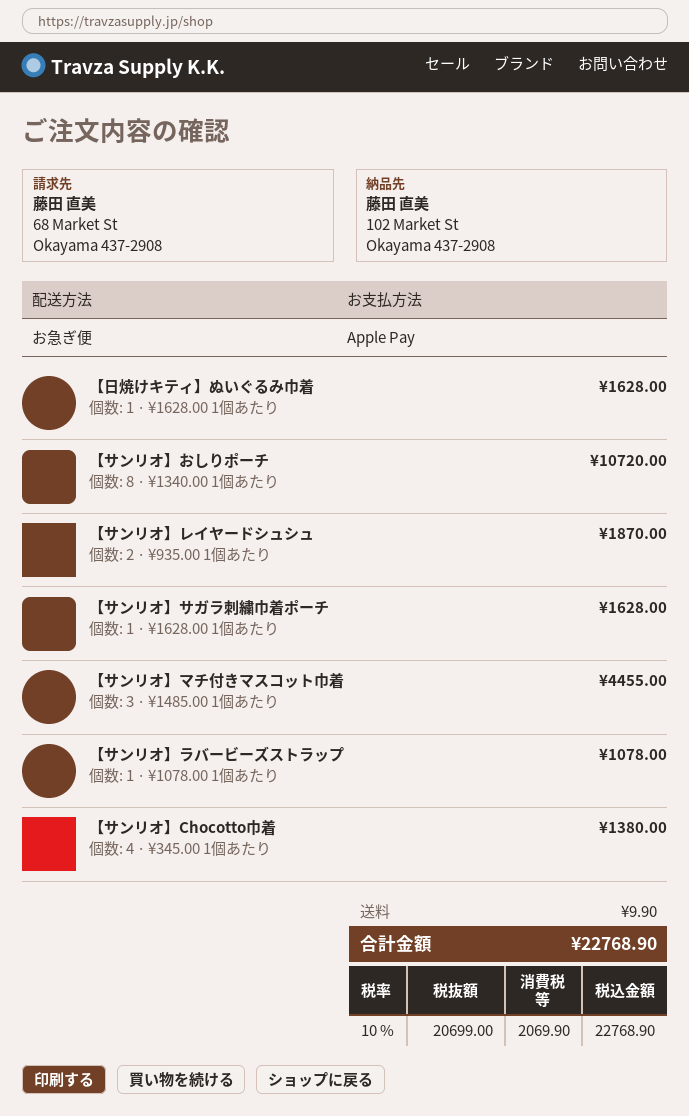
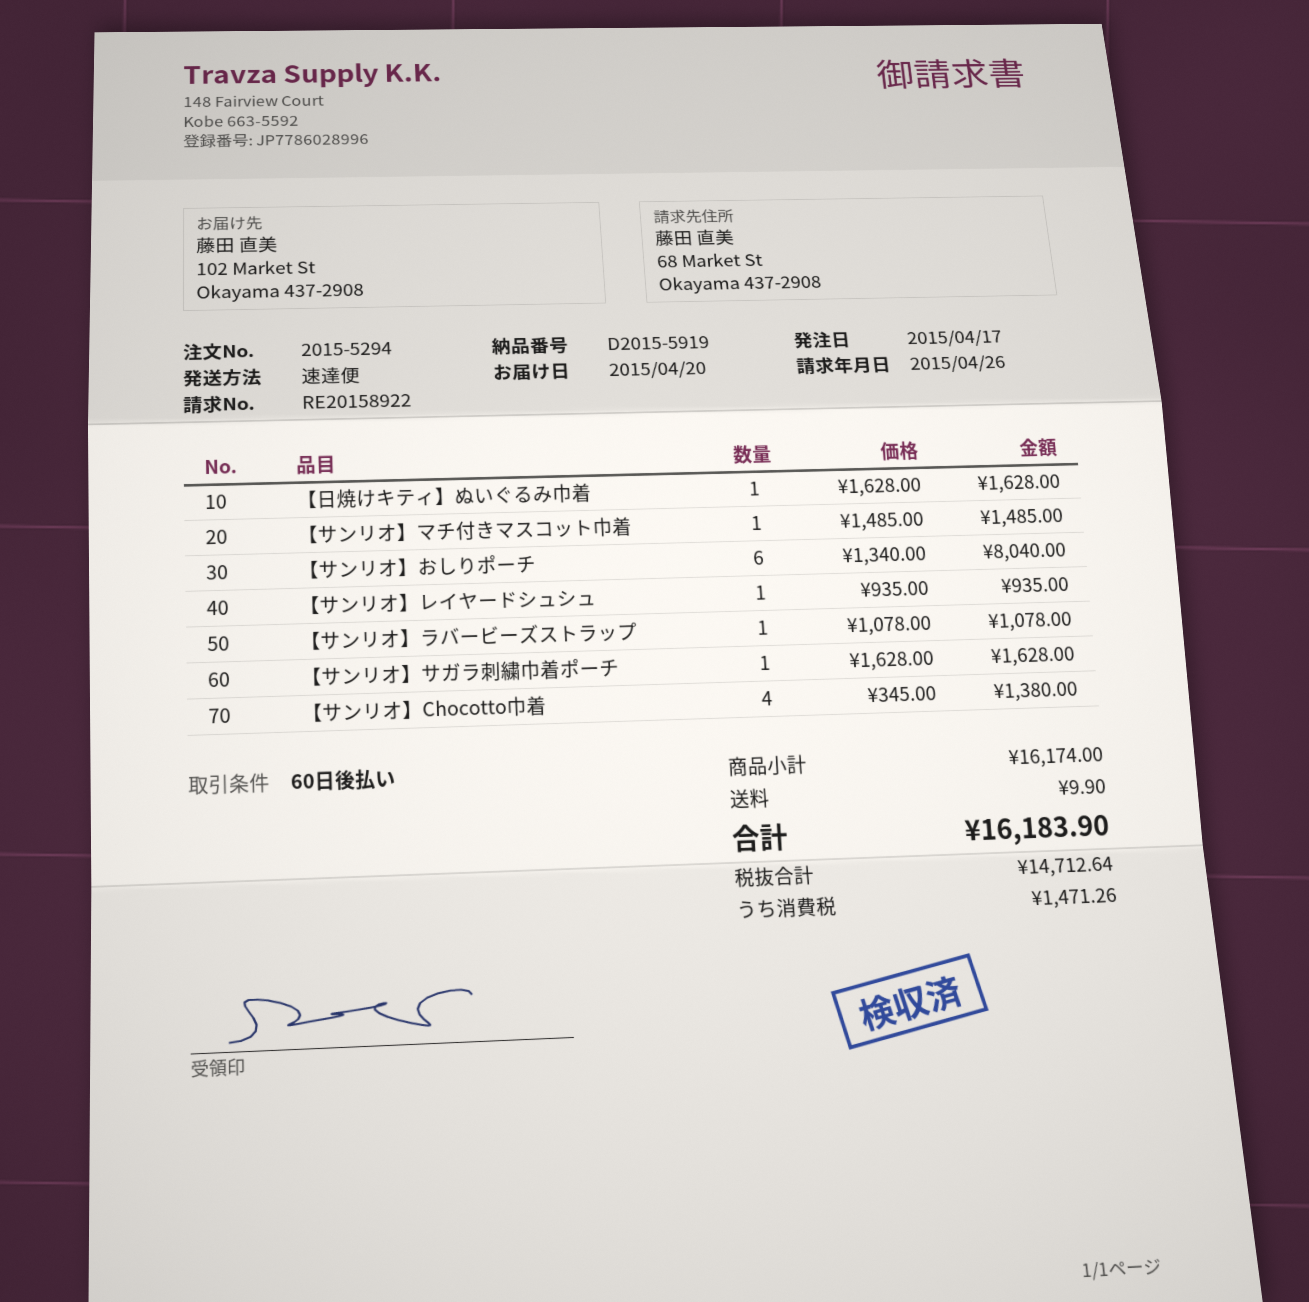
【サンリオ】おしりポーチ: 8 x 1340.00 = 10720.00 -> 6 x 1340.00 = 8040.00
【サンリオ】レイヤードシュシュ: 2 x 935.00 = 1870.00 -> 1 x 935.00 = 935.00
【サンリオ】マチ付きマスコット巾着: 3 x 1485.00 = 4455.00 -> 1 x 1485.00 = 1485.00
net: 20699.00 -> 14712.64
tax: 2069.90 -> 1471.26
total: 22768.90 -> 16183.90

